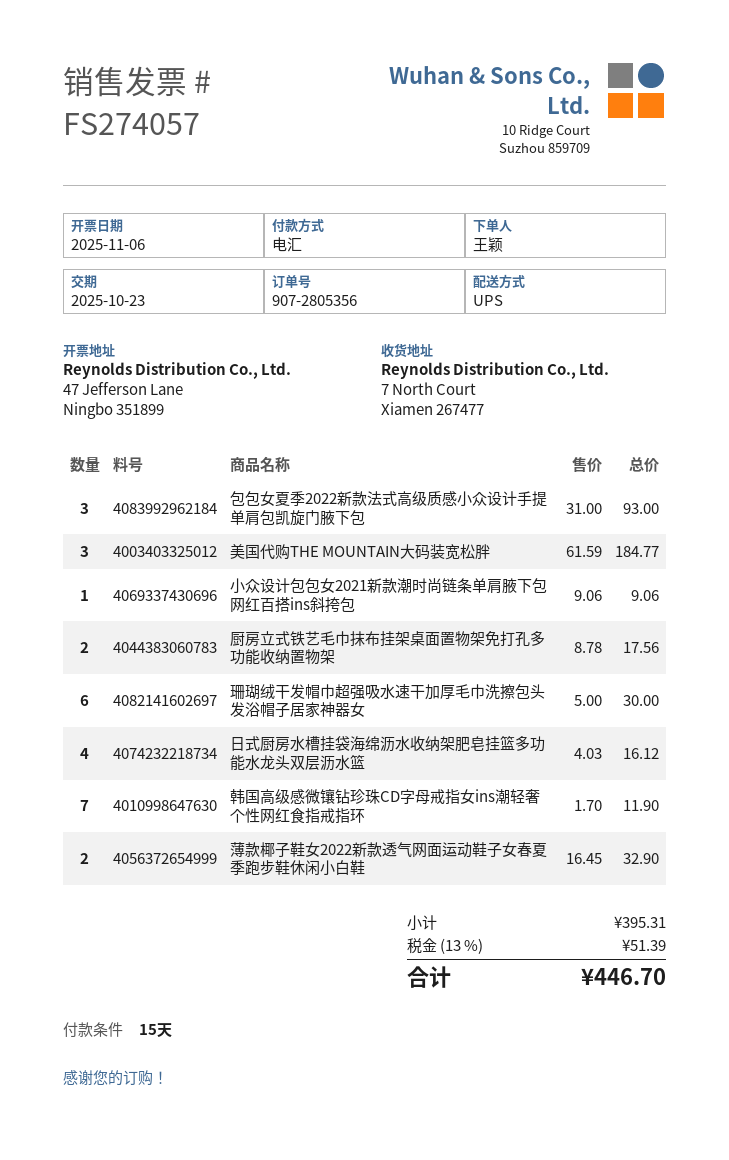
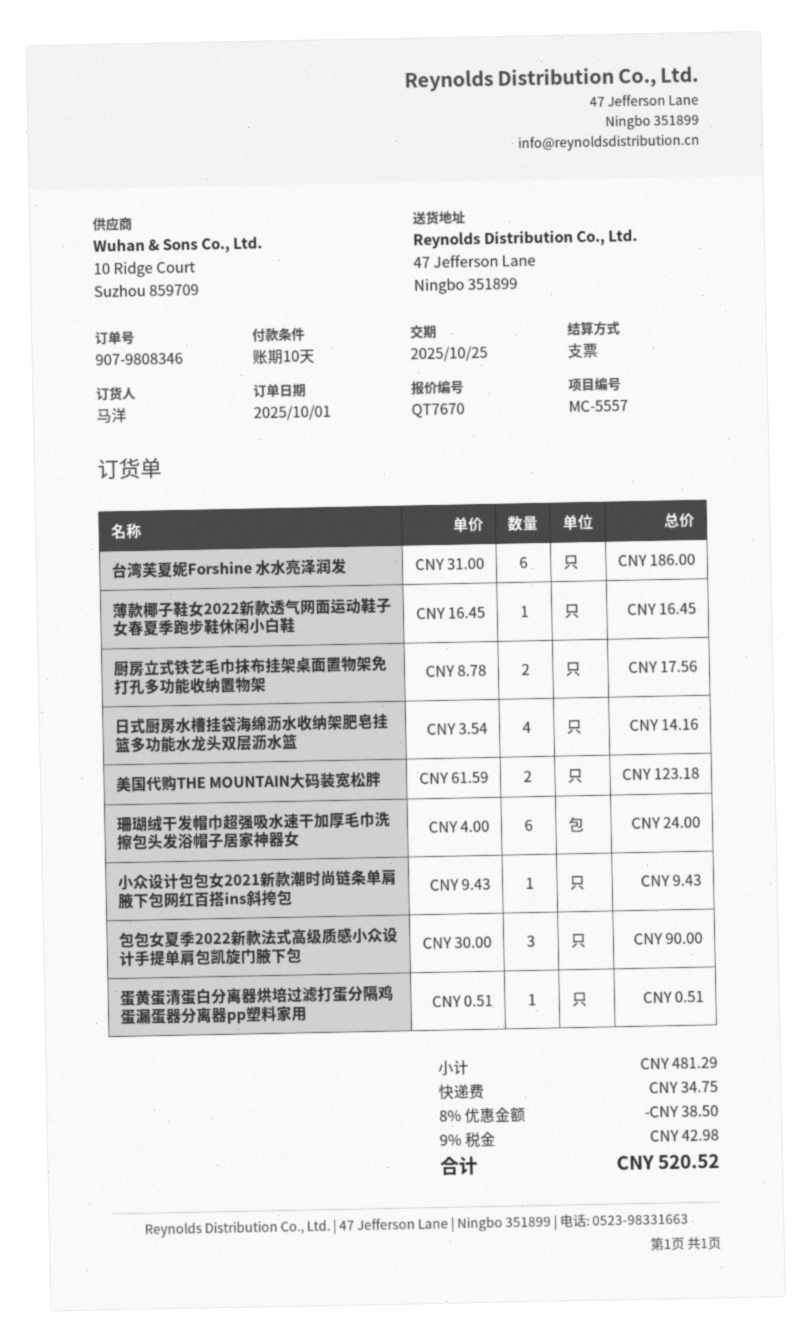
order number: 907-2805356 -> 907-9808346
delivery date: 2025-10-23 -> 2025-10-25
payment terms: 15 days -> 10 days
ordered by: 王颖 -> 马洋
payment method: bank transfer -> cheque
ship to: 7 North Court, Xiamen 267477 -> 47 Jefferson Lane, Ningbo 351899
包包女夏季2022新款法式高级质感小众设计手提单肩包凯旋门腋下包: 3 x 31.00 = 93.00 -> 3 x 30.00 = 90.00
美国代购THE MOUNTAIN大码装宽松胖: 3 x 61.59 = 184.77 -> 2 x 61.59 = 123.18
小众设计包包女2021新款潮时尚链条单肩腋下包网红百搭ins斜挎包: 1 x 9.06 = 9.06 -> 1 x 9.43 = 9.43
珊瑚绒干发帽巾超强吸水速干加厚毛巾洗擦包头发浴帽子居家神器女: 6 x 5.00 = 30.00 -> 6 x 4.00 = 24.00
日式厨房水槽挂袋海绵沥水收纳架肥皂挂篮多功能水龙头双层沥水篮: 4 x 4.03 = 16.12 -> 4 x 3.54 = 14.16
韩国高级感微镶钻珍珠CD字母戒指女ins潮轻奢个性网红食指戒指环: 7 x 1.70 = 11.90 -> none
薄款椰子鞋女2022新款透气网面运动鞋子女春夏季跑步鞋休闲小白鞋: 2 x 16.45 = 32.90 -> 1 x 16.45 = 16.45
台湾芙夏妮Forshine 水水亮泽润发: none -> 6 x 31.00 = 186.00
蛋黄蛋清蛋白分离器烘培过滤打蛋分隔鸡蛋漏蛋器分离器pp塑料家用: none -> 1 x 0.51 = 0.51
subtotal: 395.31 -> 481.29
discount: none -> 8% = 38.50
shipping: none -> 34.75
tax: 13% = 51.39 -> 9% = 42.98
total: 446.70 -> 520.52

